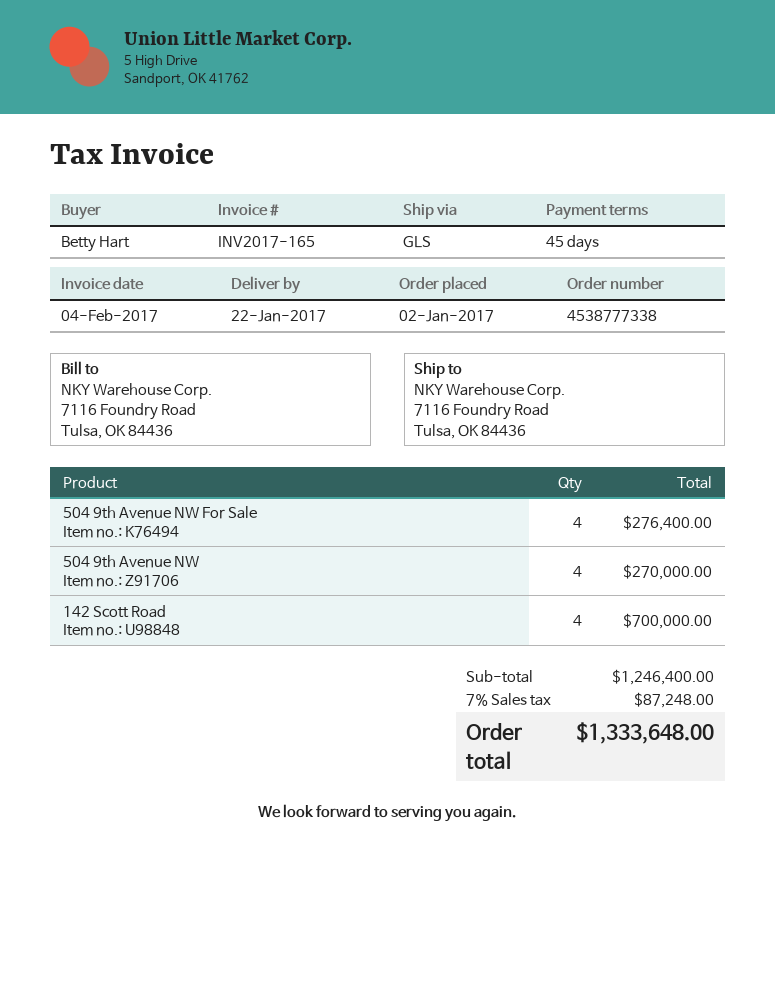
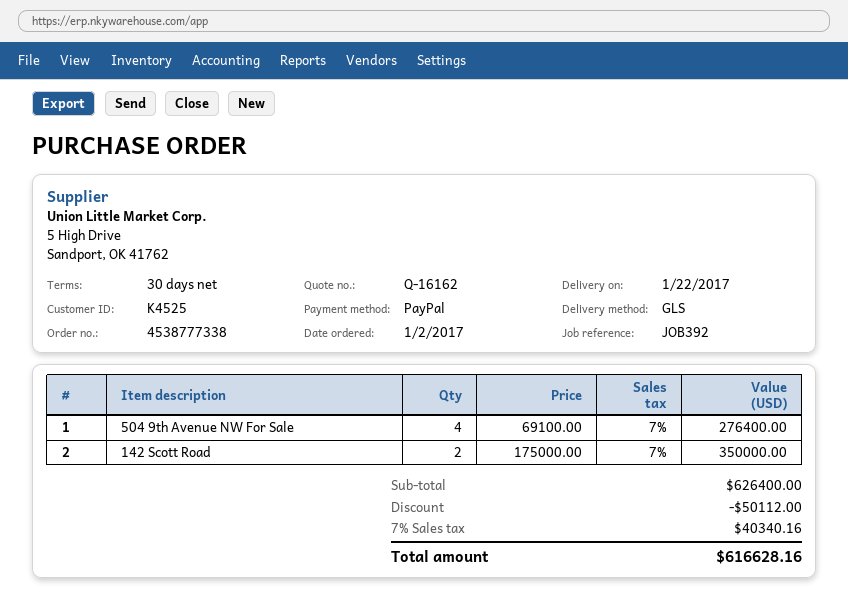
payment terms: 45 days -> 30 days
504 9th Avenue NW: 4 for 270000.00 -> none
142 Scott Road: 4 for 700000.00 -> 2 for 350000.00
subtotal: 1246400.00 -> 626400.00
discount: none -> 50112.00
tax: 7% = 87248.00 -> 7% = 40340.16
total: 1333648.00 -> 616628.16

